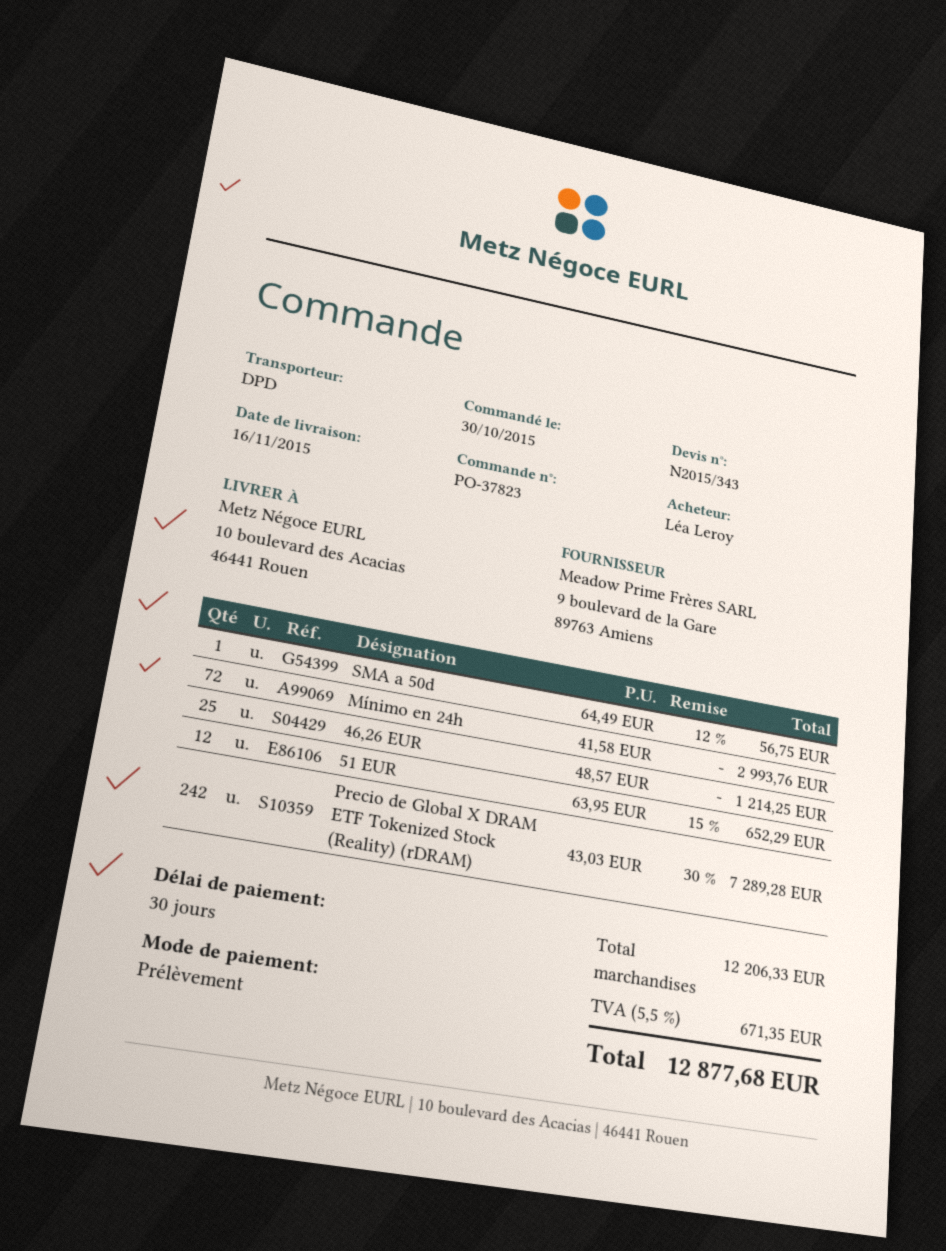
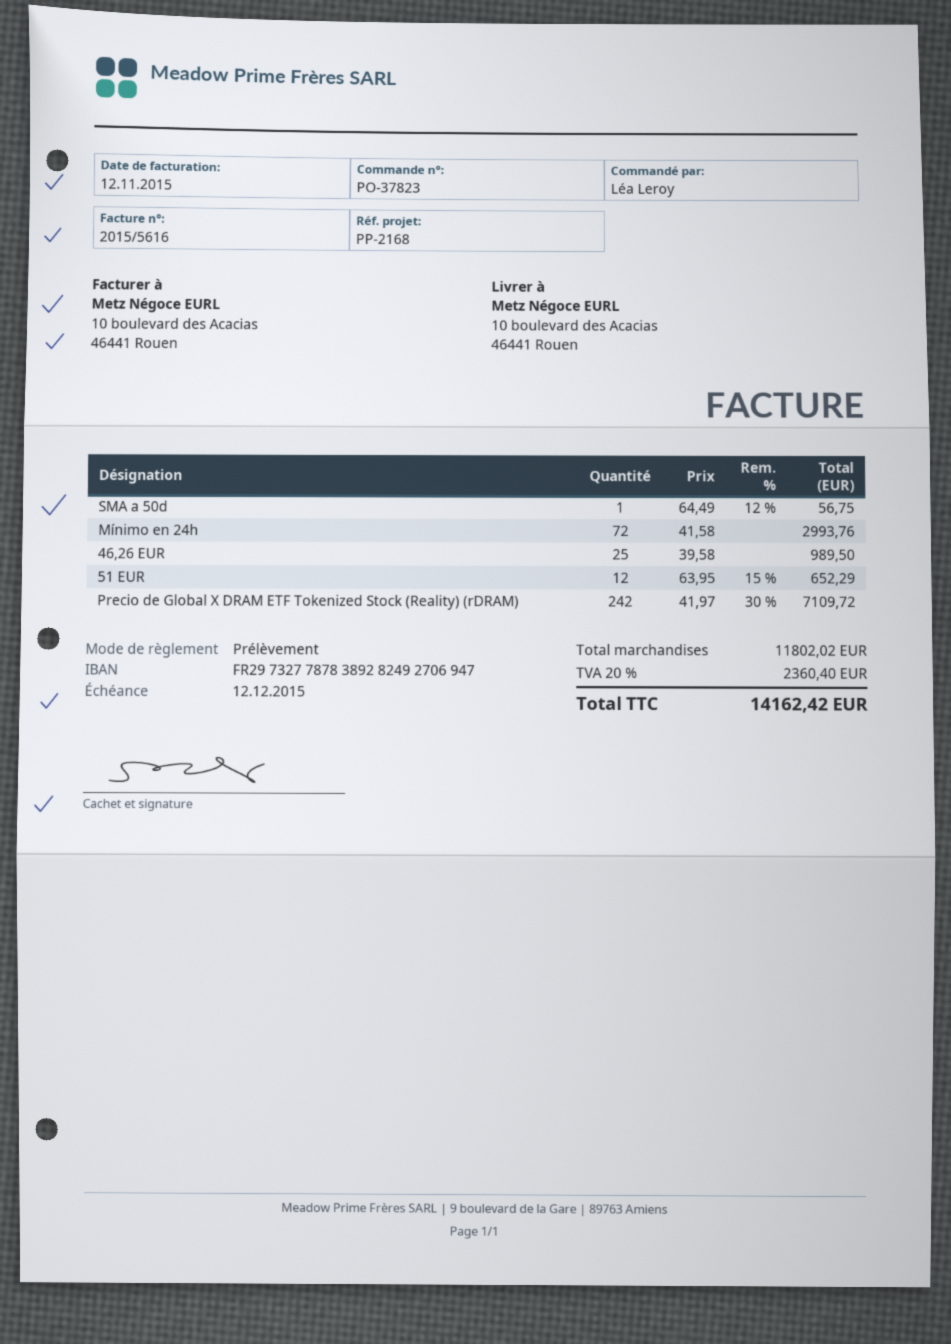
46,26 EUR: 25 x 48.57 = 1214.25 -> 25 x 39.58 = 989.50
Precio de Global X DRAM ETF Tokenized Stock (Reality) (rDRAM): 242 x 43.03 - 30% = 7289.28 -> 242 x 41.97 - 30% = 7109.72
subtotal: 12206.33 -> 11802.02
tax: 5.5% = 671.35 -> 20% = 2360.40
total: 12877.68 -> 14162.42

